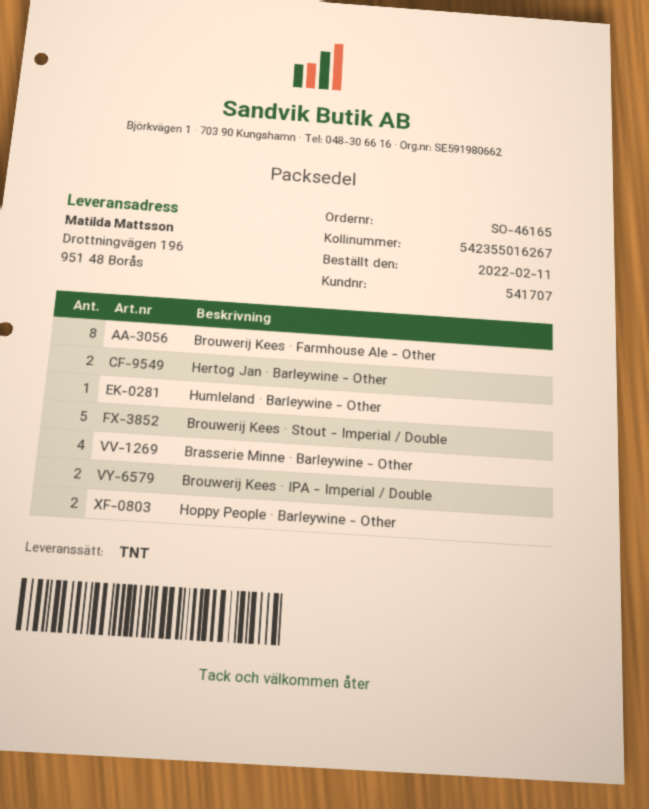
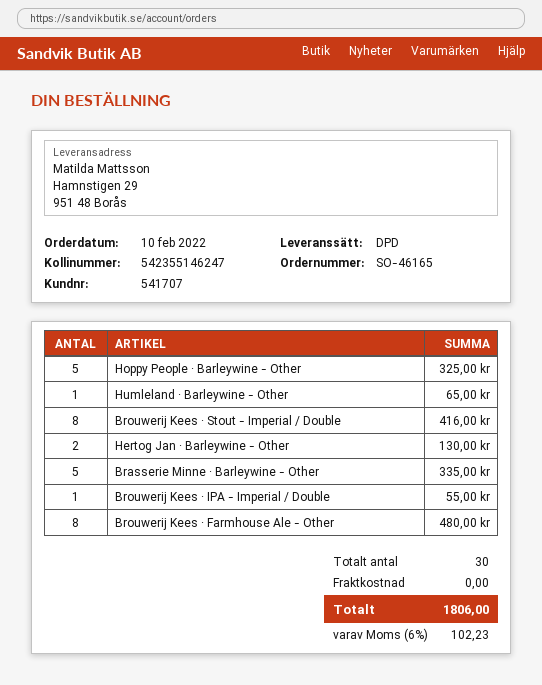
order date: 2022-02-11 -> 2022-02-10
shipping method: TNT -> DPD
tracking number: 542355016267 -> 542355146247
ship to: Drottningvägen 196, 951 48 Borås -> Hamnstigen 29, 951 48 Borås
Brouwerij Kees · Stout - Imperial / Double: 5 -> 8
Brasserie Minne · Barleywine - Other: 4 -> 5
Brouwerij Kees · IPA - Imperial / Double: 2 -> 1
Hoppy People · Barleywine - Other: 2 -> 5

